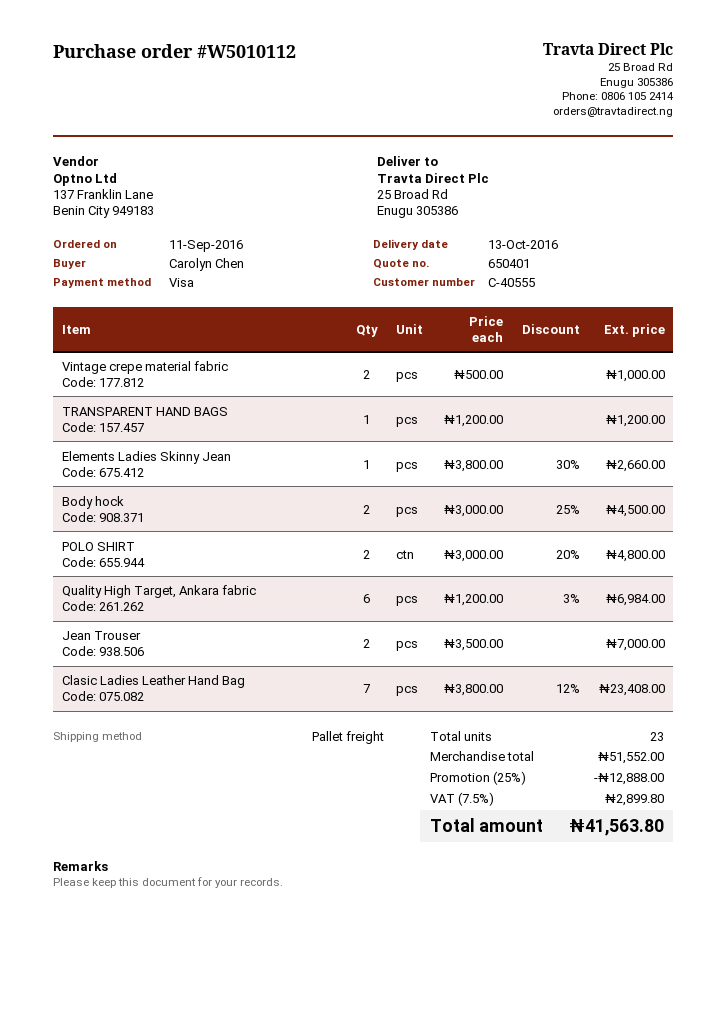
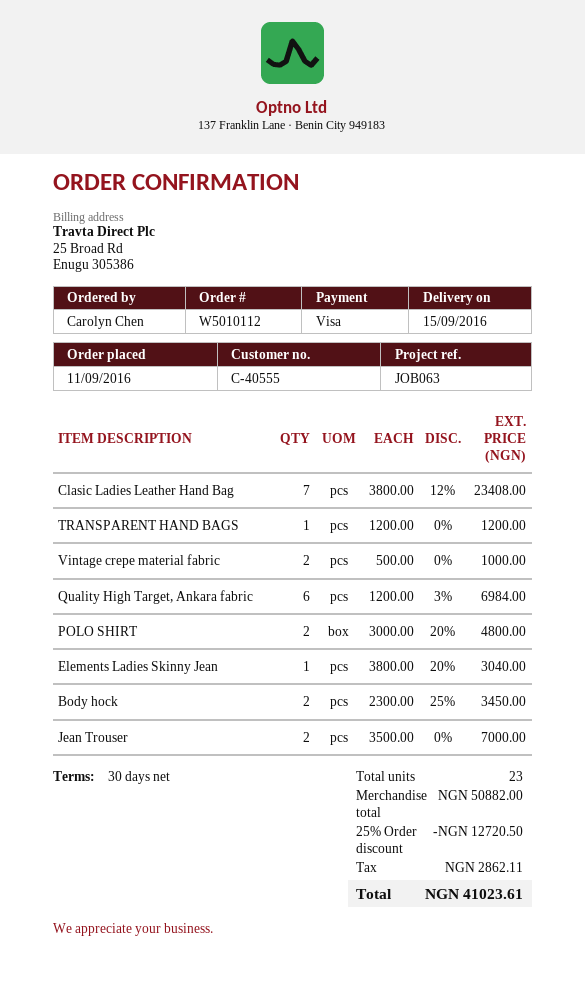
delivery date: 2016-10-13 -> 2016-09-15
Elements Ladies Skinny Jean: 1 x 3800.00 - 30% = 2660.00 -> 1 x 3800.00 - 20% = 3040.00
Body hock: 2 x 3000.00 - 25% = 4500.00 -> 2 x 2300.00 - 25% = 3450.00
subtotal: 51552.00 -> 50882.00
discount: 25% = 12888.00 -> 25% = 12720.50
tax: 2899.80 -> 2862.11
total: 41563.80 -> 41023.61

